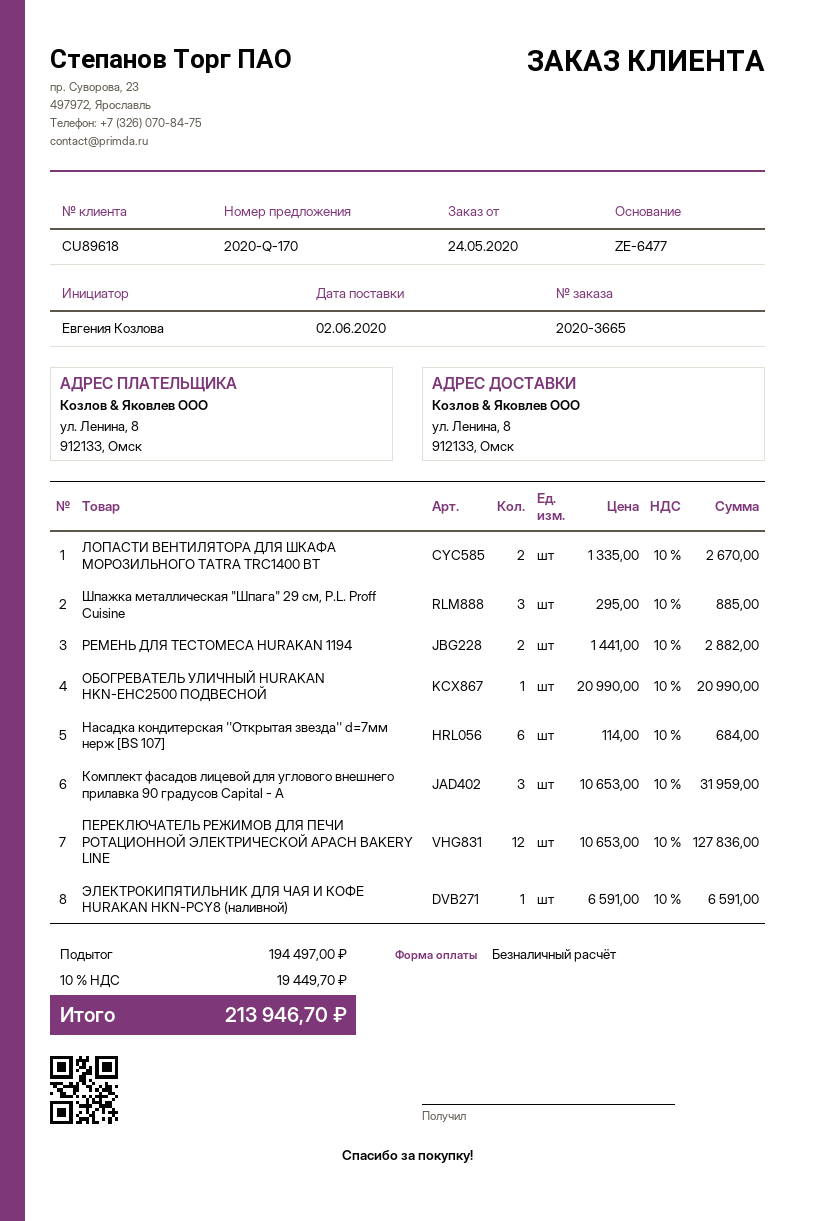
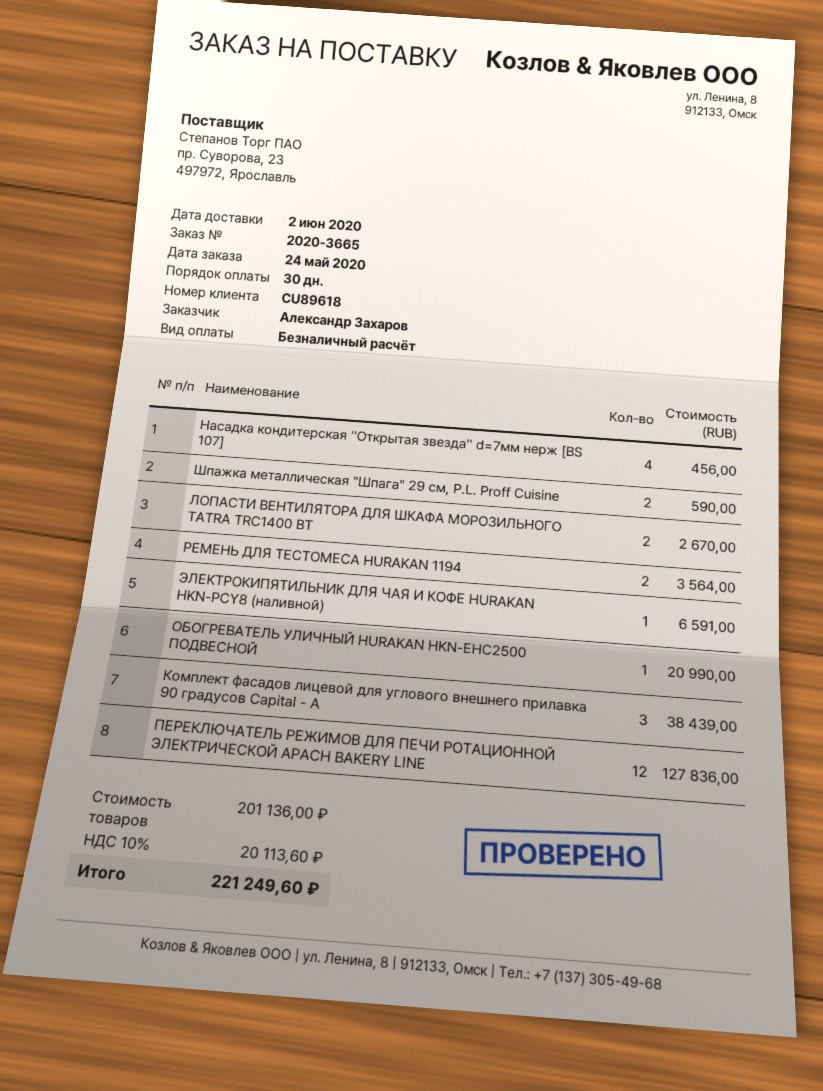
ordered by: Евгения Козлова -> Александр Захаров
Шпажка металлическая "Шпага" 29 см, P.L. Proff Cuisine: 3 for 885.00 -> 2 for 590.00
РЕМЕНЬ ДЛЯ ТЕСТОМЕСА HURAKAN 1194: 2 for 2882.00 -> 2 for 3564.00
Насадка кондитерская ''Открытая звезда'' d=7мм нерж [BS 107]: 6 for 684.00 -> 4 for 456.00
Комплект фасадов лицевой для углового внешнего прилавка 90 градусов Capital - A: 3 for 31959.00 -> 3 for 38439.00
subtotal: 194497.00 -> 201136.00
tax: 10% = 19449.70 -> 10% = 20113.60
total: 213946.70 -> 221249.60

